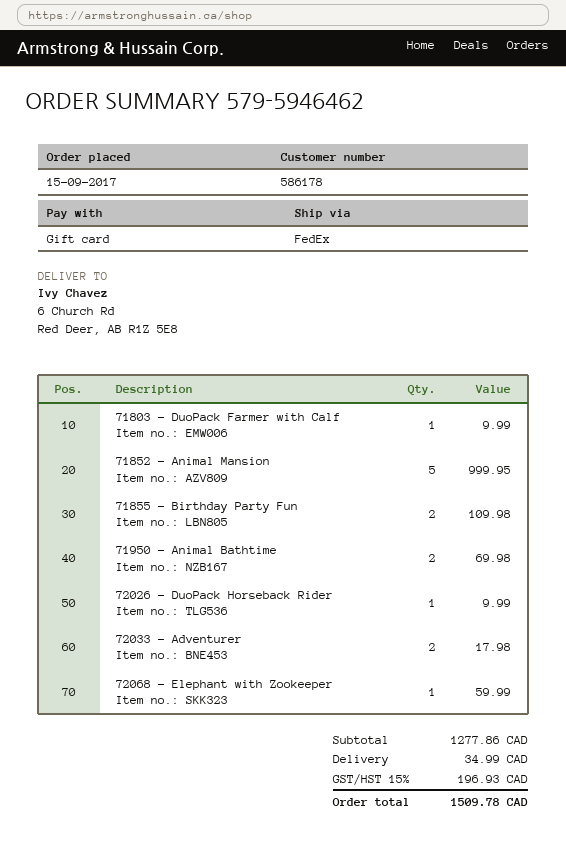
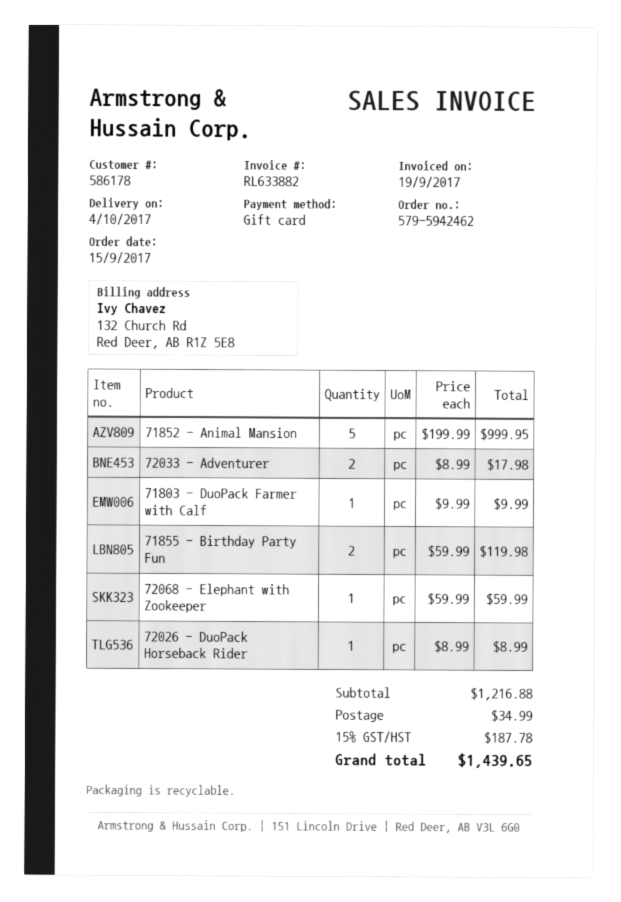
order number: 579-5946462 -> 579-5942462
71855 - Birthday Party Fun: 2 for 109.98 -> 2 for 119.98
71950 - Animal Bathtime: 2 for 69.98 -> none
72026 - DuoPack Horseback Rider: 1 for 9.99 -> 1 for 8.99
subtotal: 1277.86 -> 1216.88
tax: 15% = 196.93 -> 15% = 187.78
total: 1509.78 -> 1439.65

